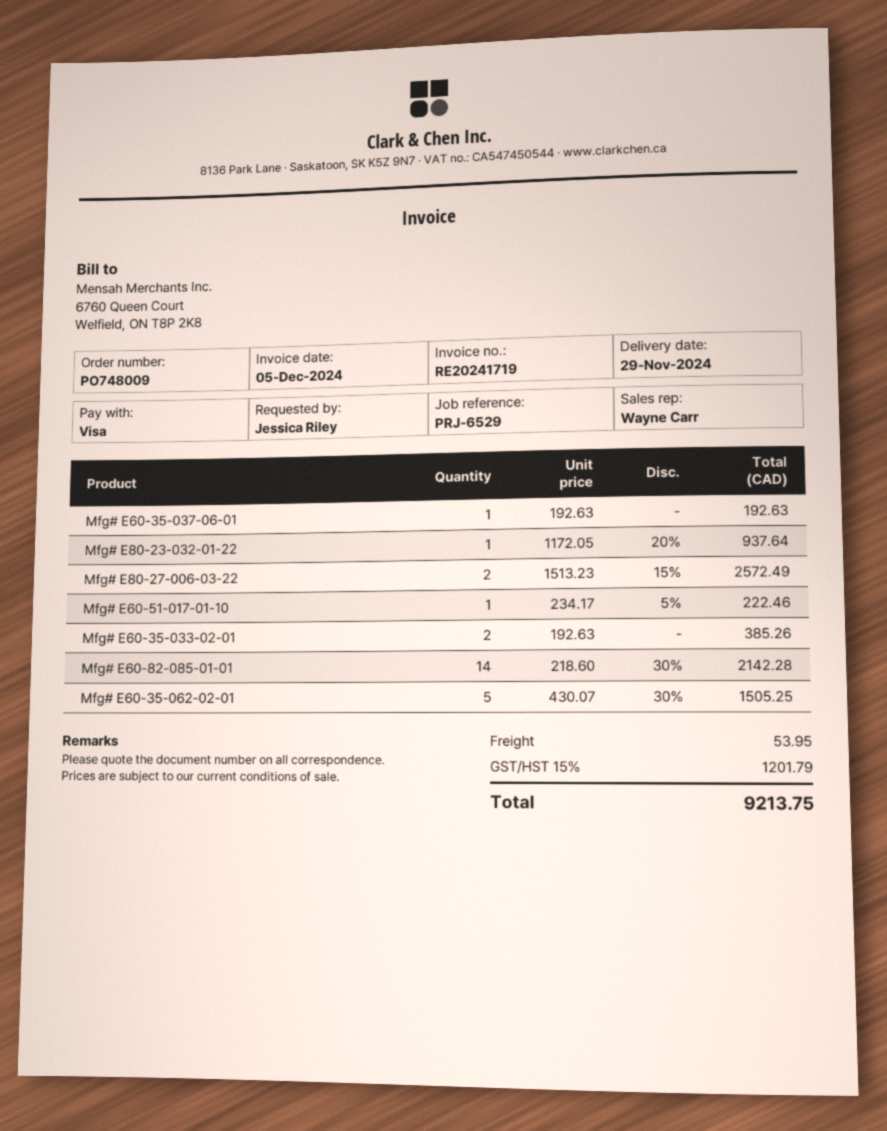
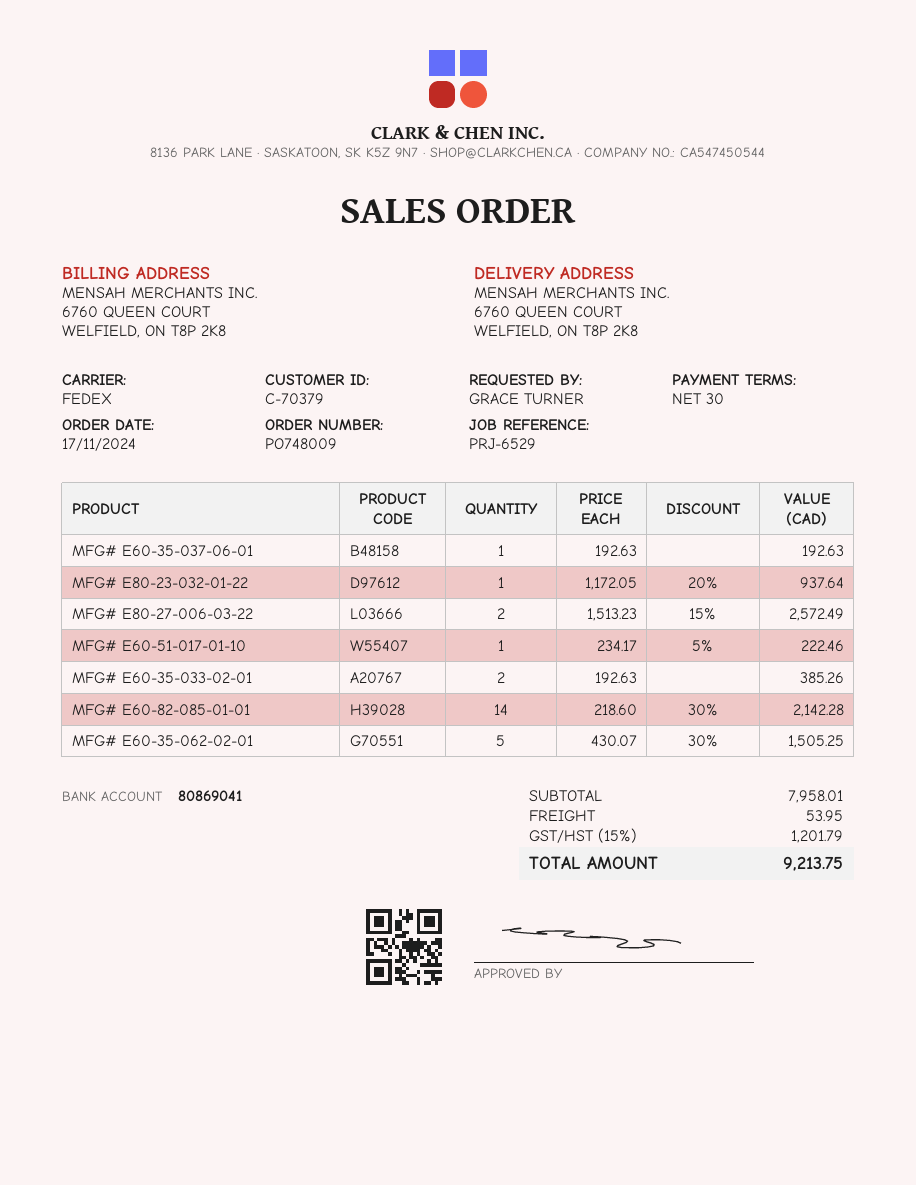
ordered by: Jessica Riley -> GRACE TURNER

